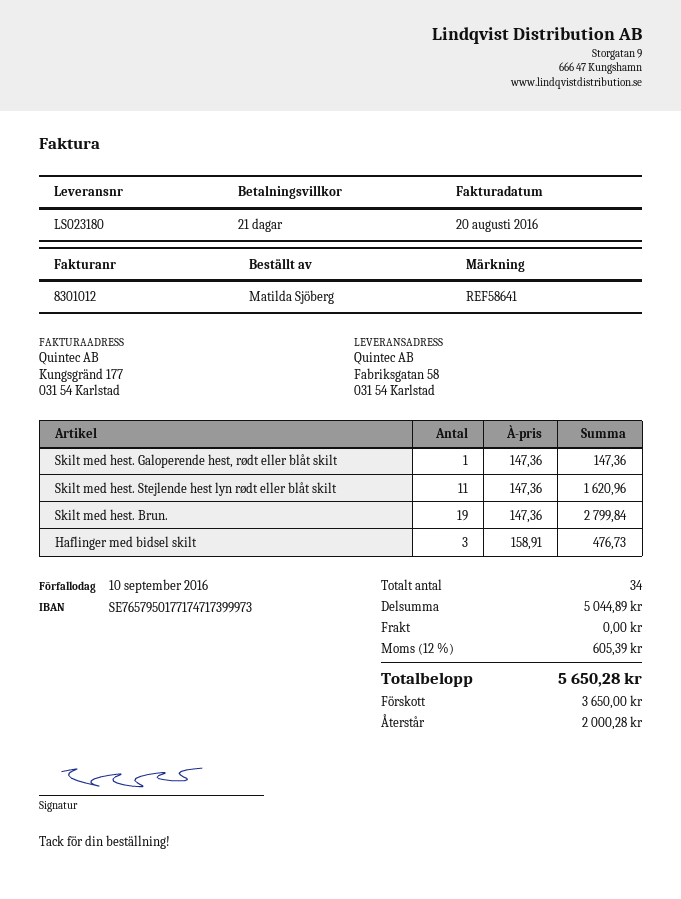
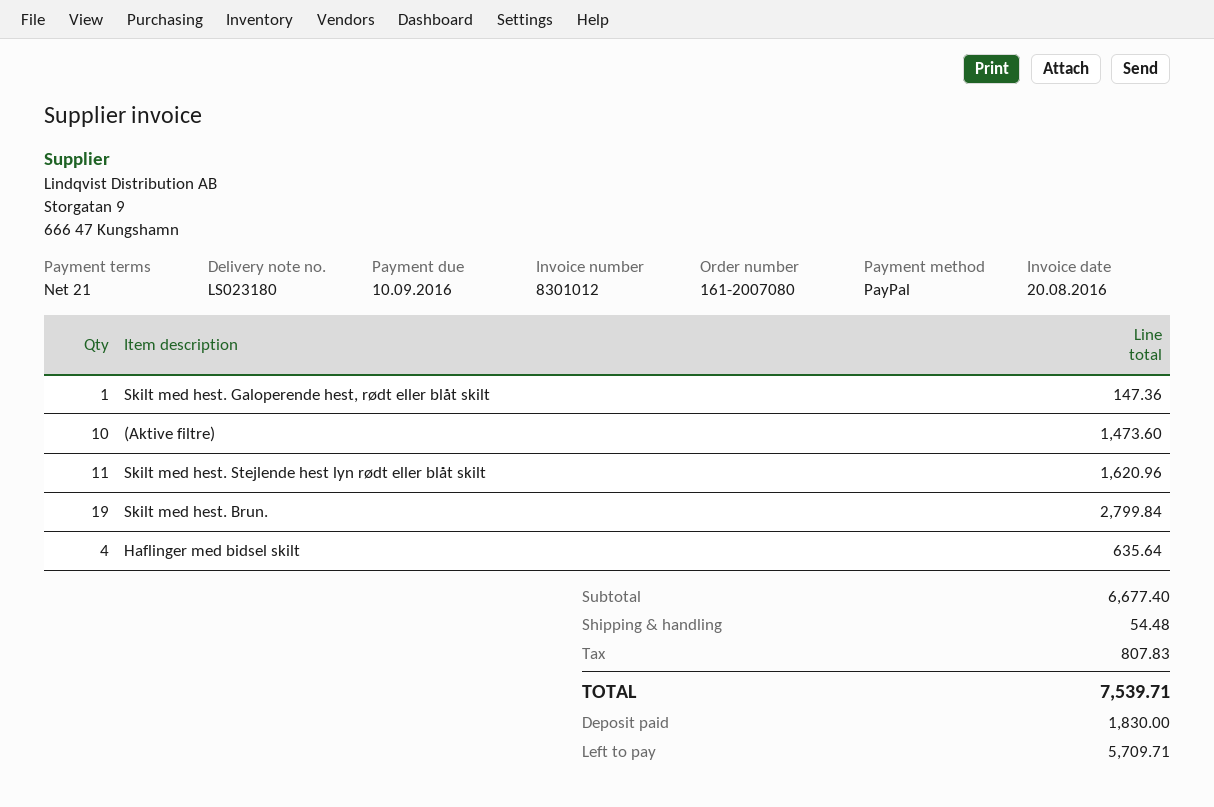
Haflinger med bidsel skilt: 3 for 476.73 -> 4 for 635.64
(Aktive filtre): none -> 10 for 1473.60
subtotal: 5044.89 -> 6677.40
shipping: 0.00 -> 54.48
tax: 605.39 -> 807.83
total: 5650.28 -> 7539.71
deposit: 3650.00 -> 1830.00
balance: 2000.28 -> 5709.71

